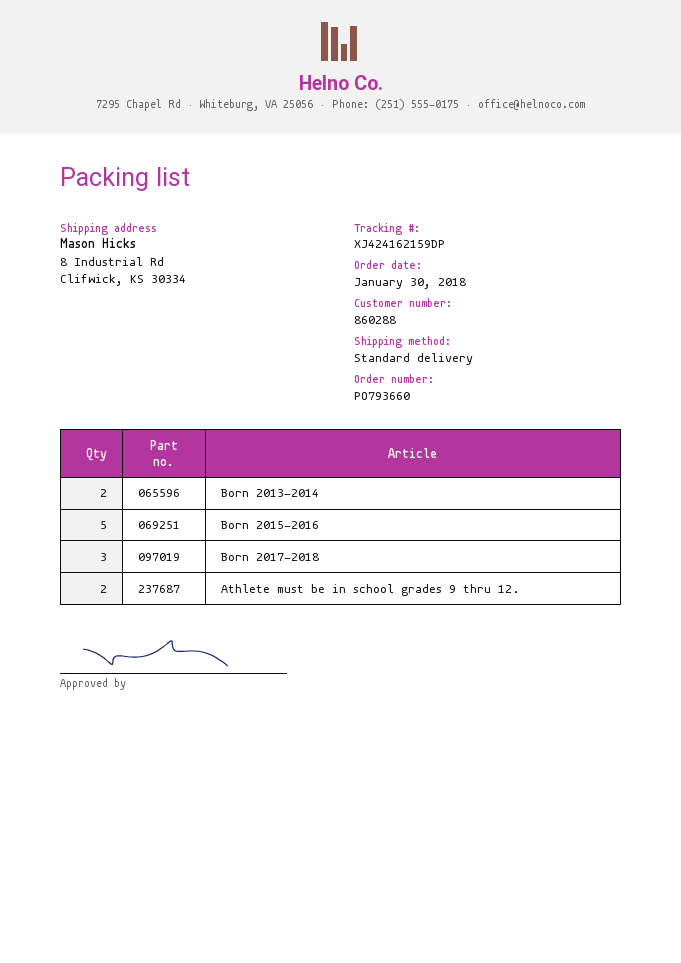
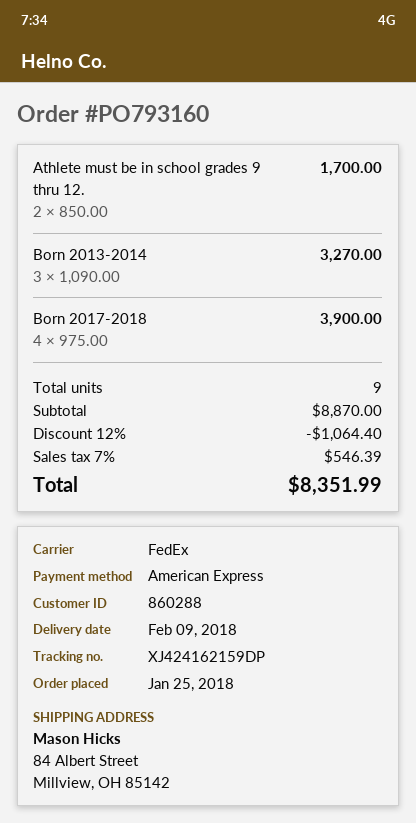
order number: PO793660 -> PO793160
order date: 2018-01-30 -> 2018-01-25
shipping method: standard -> FedEx
ship to: 8 Industrial Rd, Clifwick, KS 30334 -> 84 Albert Street, Millview, OH 85142
Born 2013-2014: 2 -> 3
Born 2015-2016: 5 -> none
Born 2017-2018: 3 -> 4

